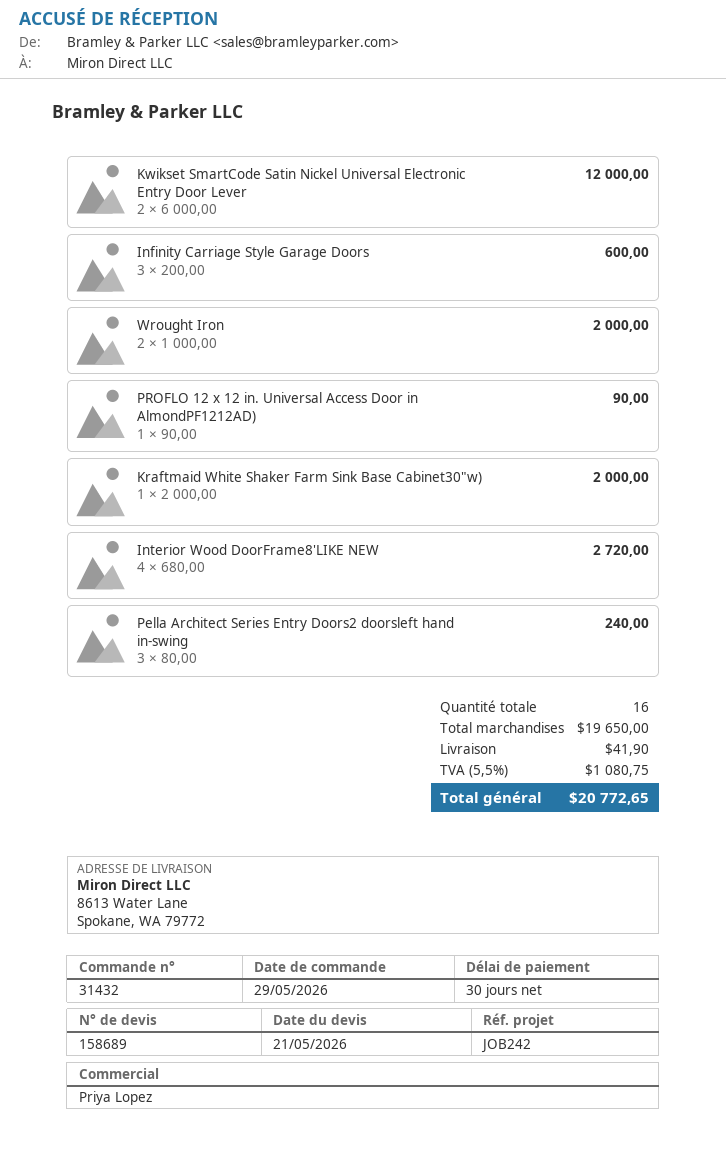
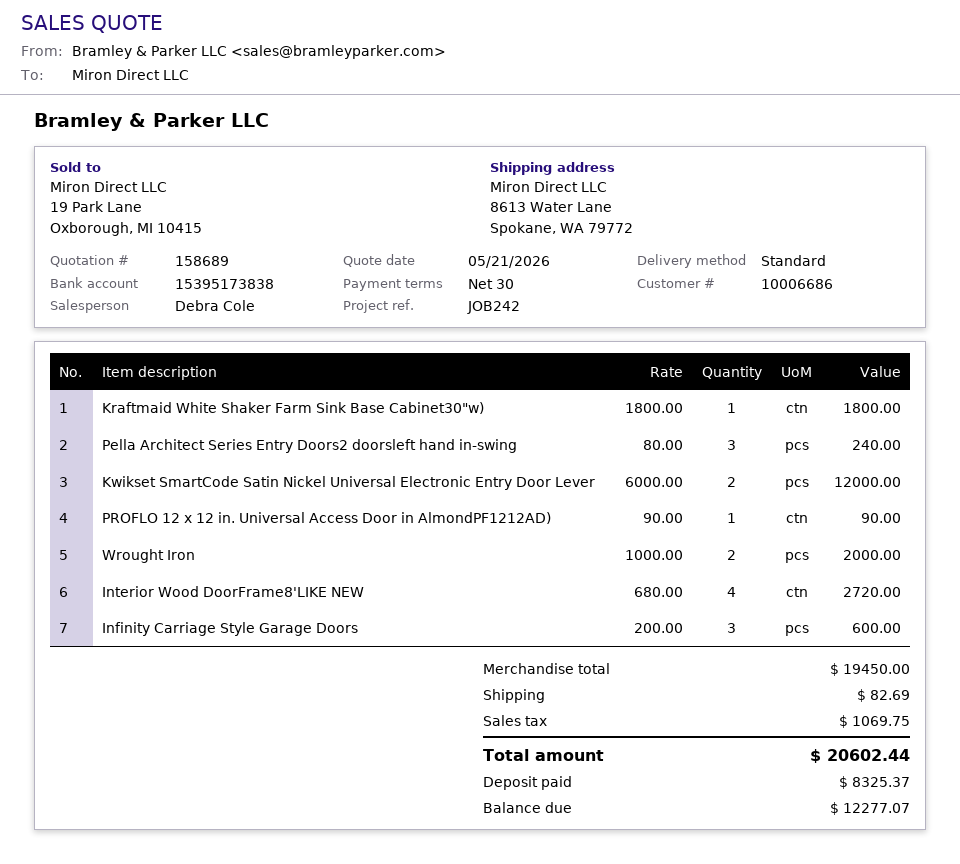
sales rep: Priya Lopez -> Debra Cole
Kraftmaid White Shaker Farm Sink Base Cabinet30"w): 1 x 2000.00 = 2000.00 -> 1 x 1800.00 = 1800.00
subtotal: 19650.00 -> 19450.00
shipping: 41.90 -> 82.69
tax: 1080.75 -> 1069.75
total: 20772.65 -> 20602.44

